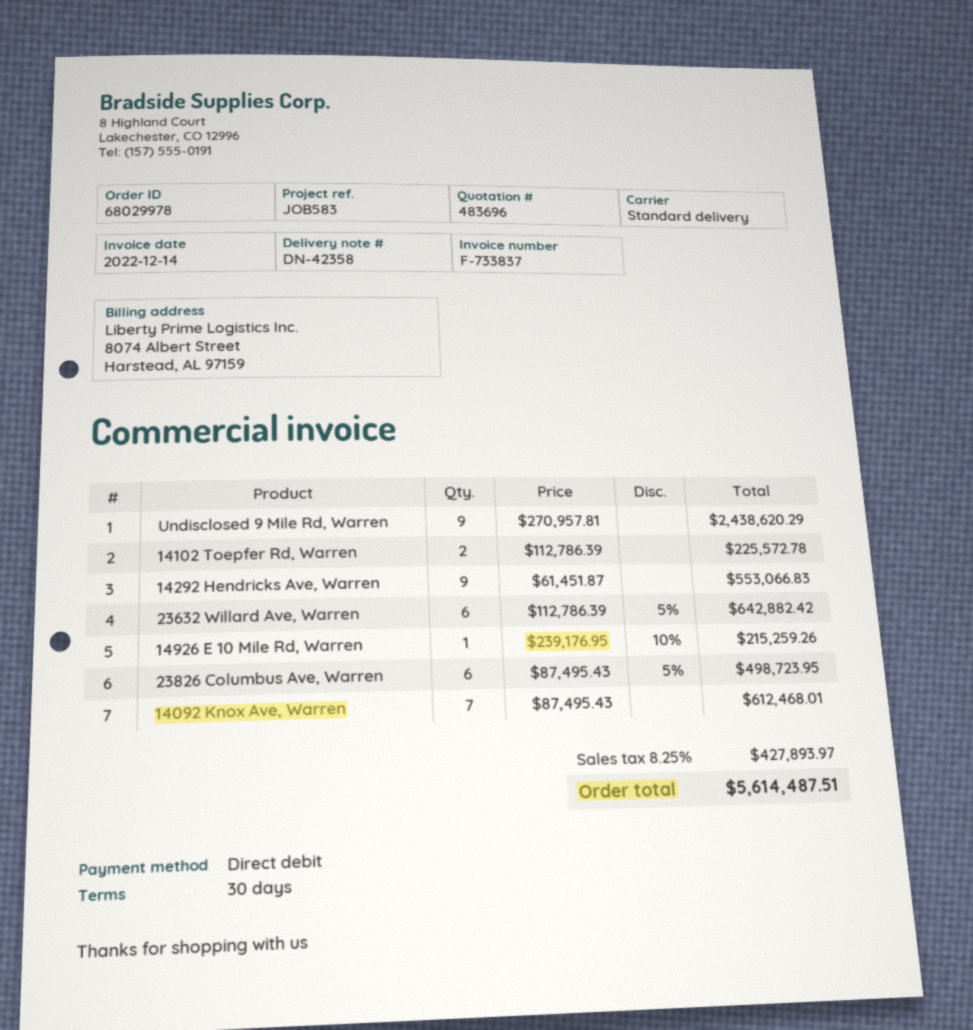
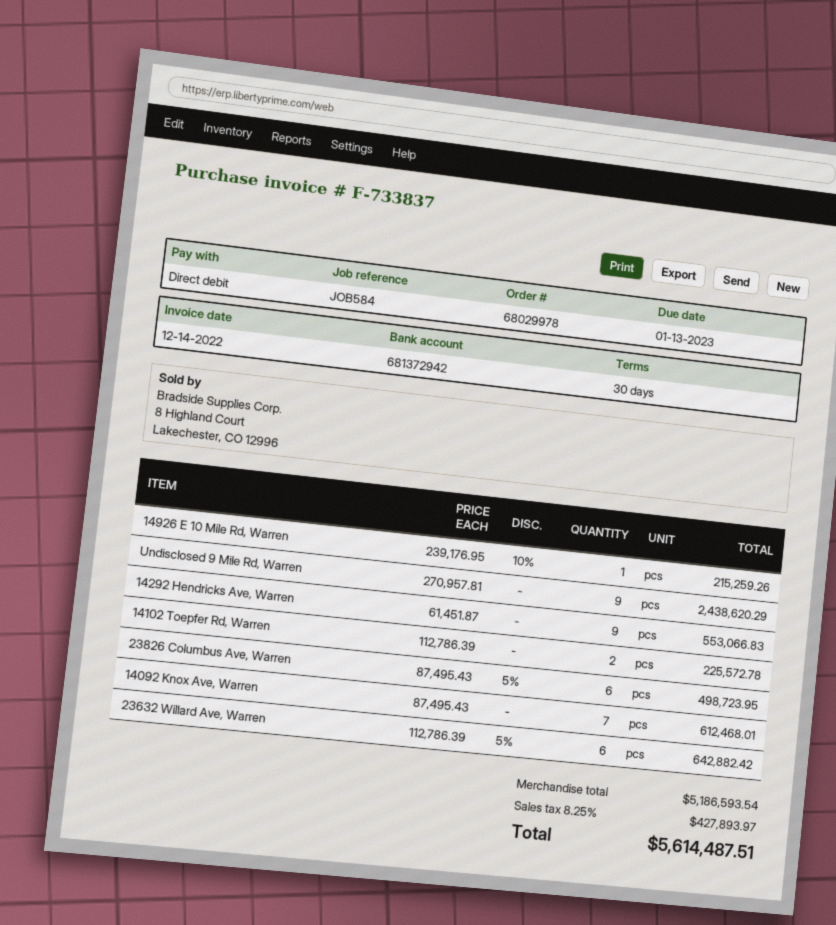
reference: JOB583 -> JOB584

